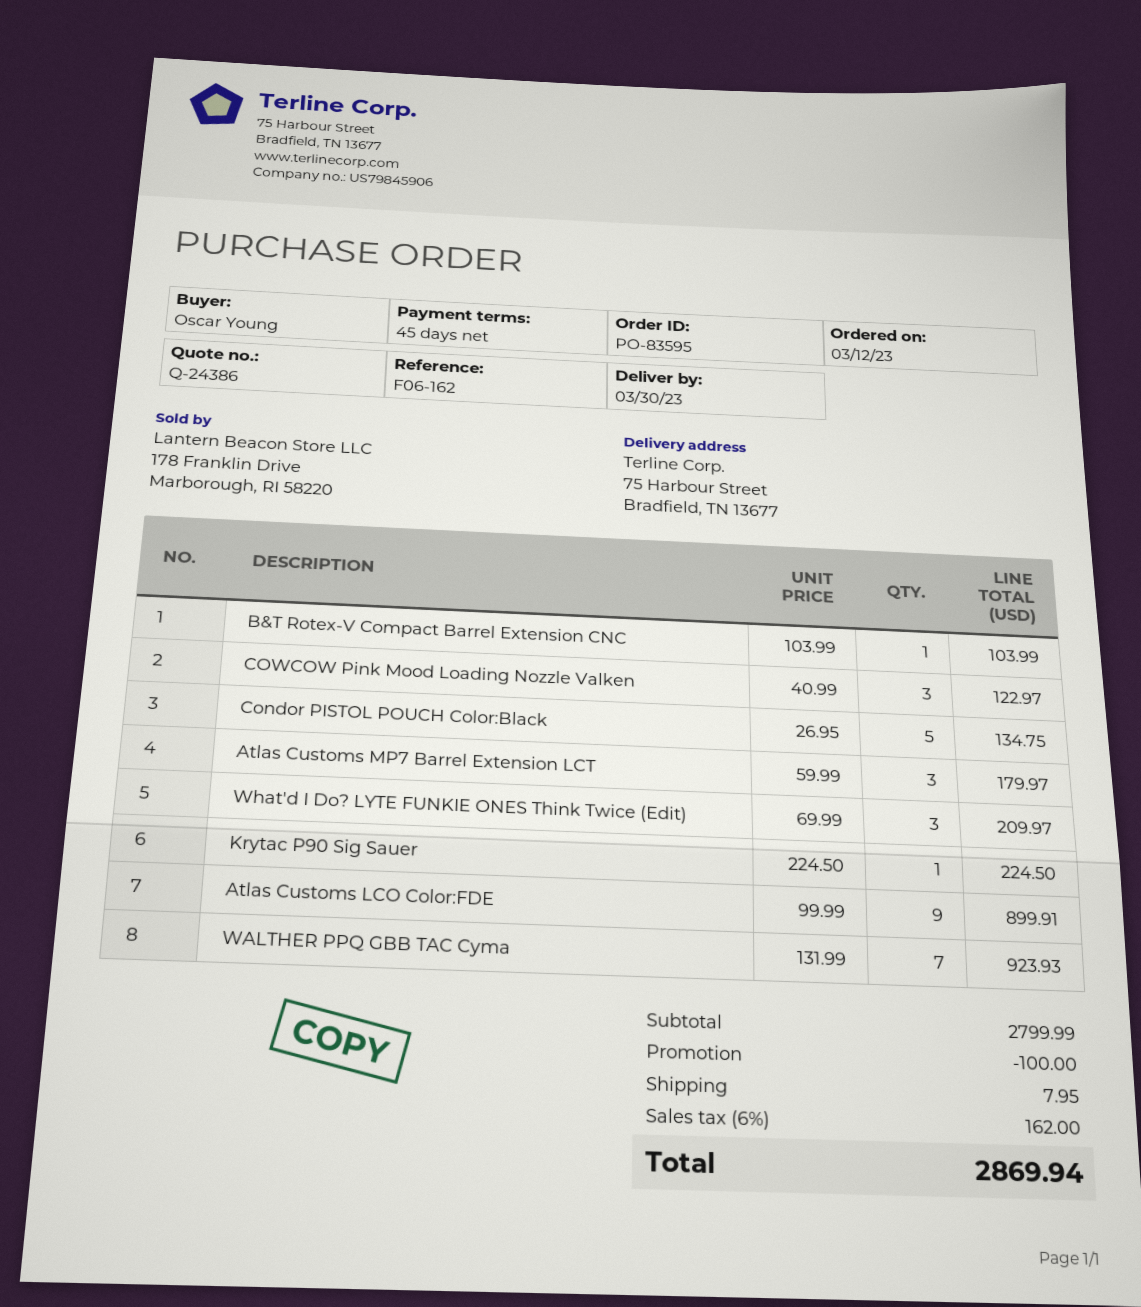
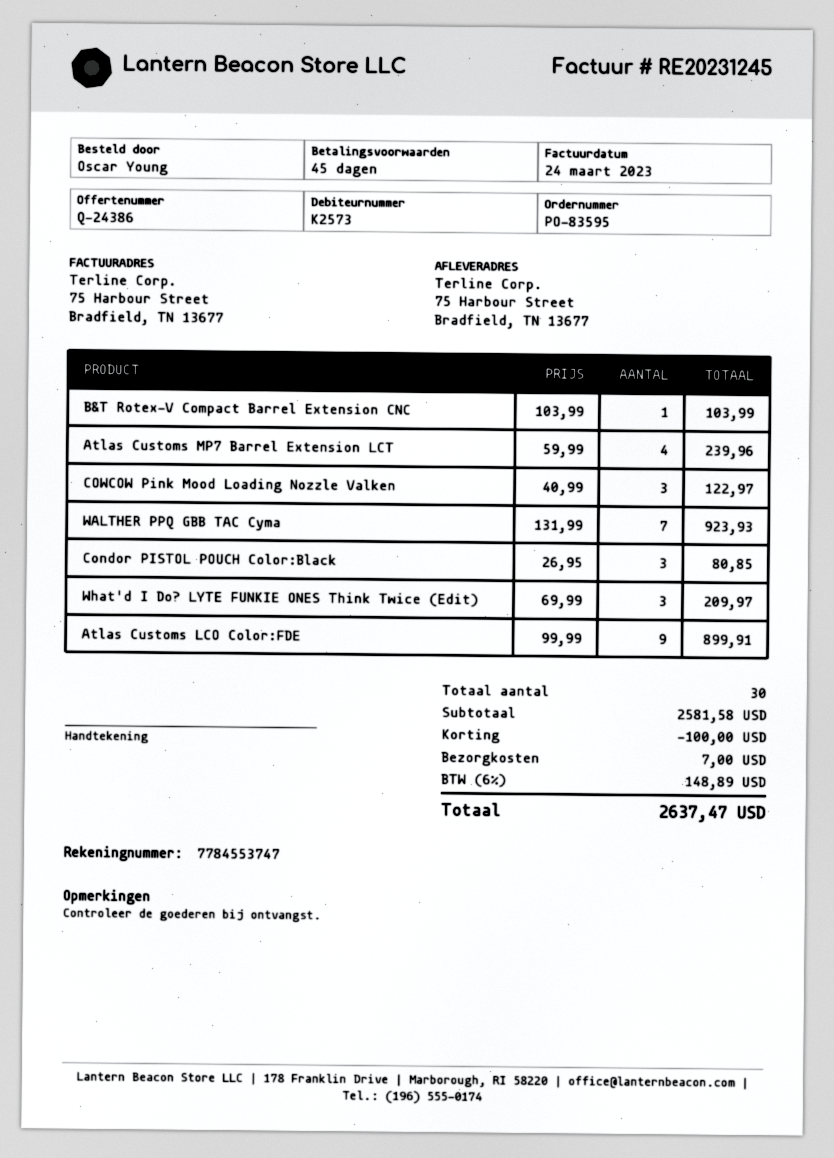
Condor PISTOL POUCH Color:Black: 5 x 26.95 = 134.75 -> 3 x 26.95 = 80.85
Atlas Customs MP7 Barrel Extension LCT: 3 x 59.99 = 179.97 -> 4 x 59.99 = 239.96
Krytac P90 Sig Sauer: 1 x 224.50 = 224.50 -> none
subtotal: 2799.99 -> 2581.58
shipping: 7.95 -> 7.00
tax: 6% = 162.00 -> 6% = 148.89
total: 2869.94 -> 2637.47

